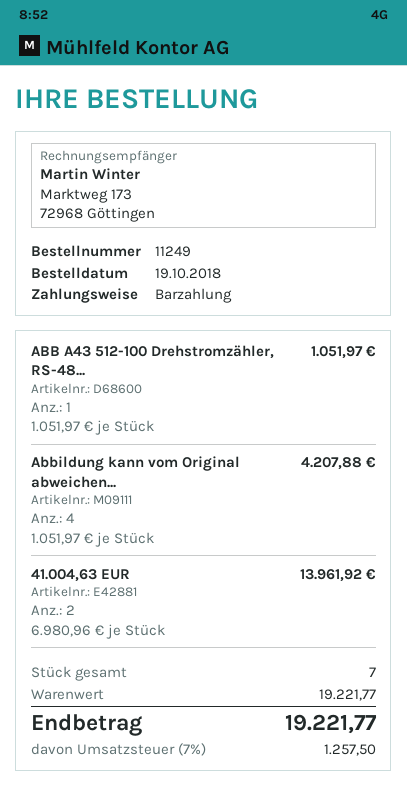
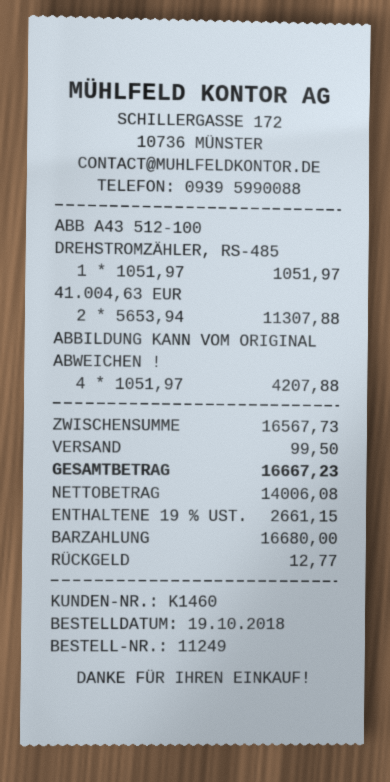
41.004,63 EUR: 2 x 6980.96 = 13961.92 -> 2 x 5653.94 = 11307.88
subtotal: 19221.77 -> 16567.73
shipping: none -> 99.50
tax: 7% = 1257.50 -> 19% = 2661.15
total: 19221.77 -> 16667.23

